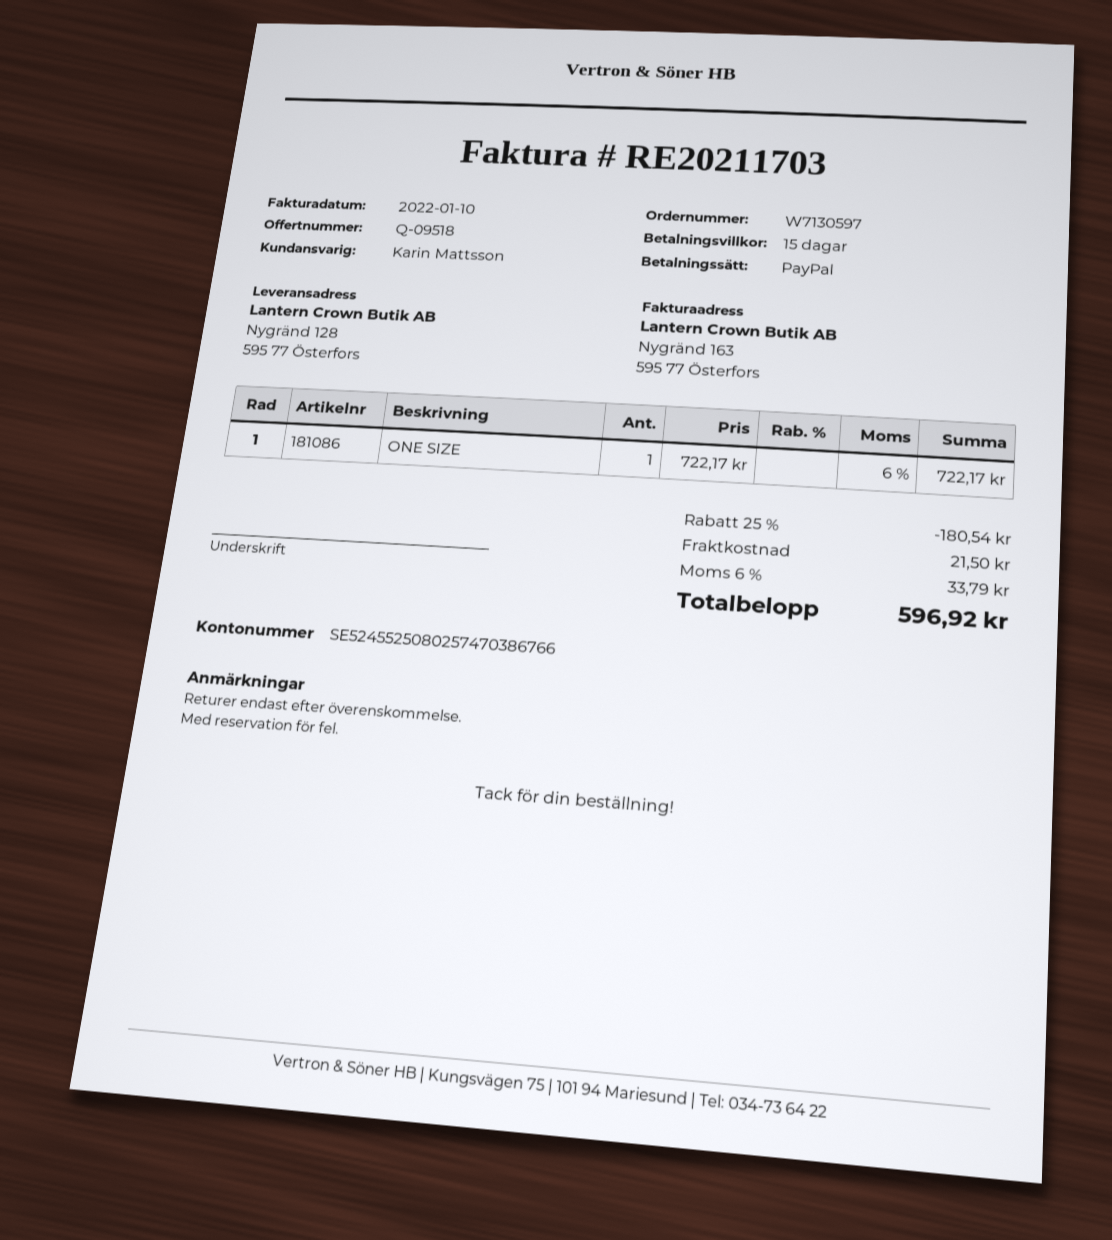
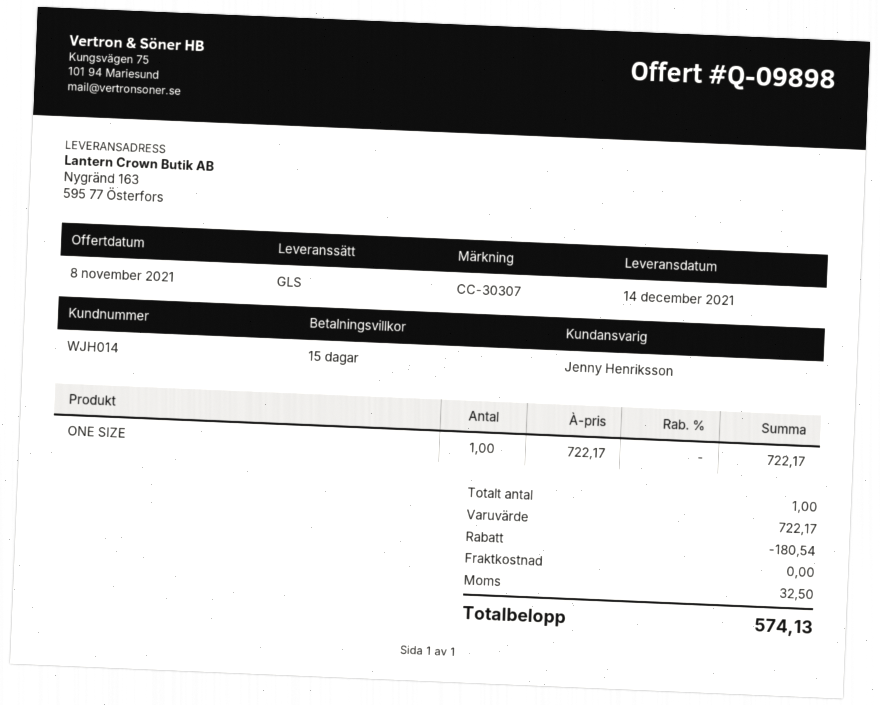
quote number: Q-09518 -> Q-09898
sales rep: Karin Mattsson -> Jenny Henriksson
ship to: Nygränd 128, 595 77 Österfors -> Nygränd 163, 595 77 Österfors
shipping: 21.50 -> 0.00
tax: 33.79 -> 32.50
total: 596.92 -> 574.13

